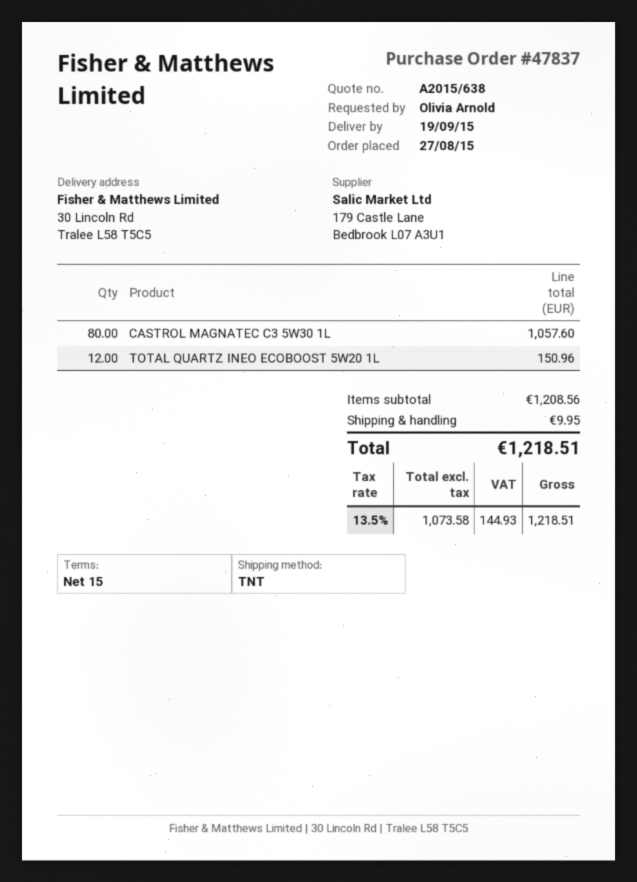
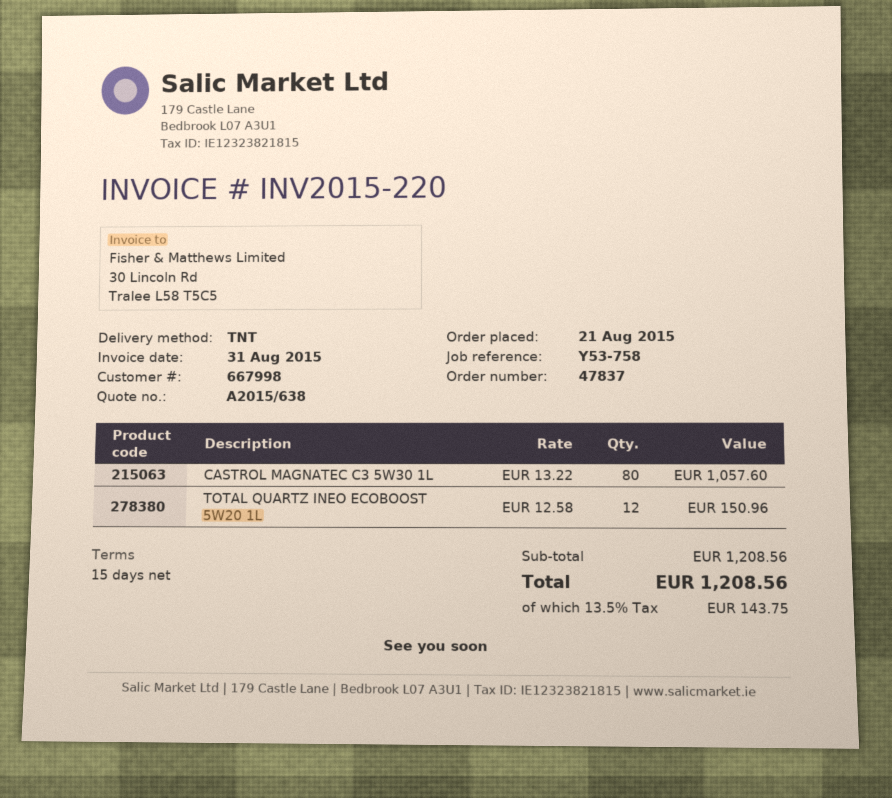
order date: 2015-08-27 -> 2015-08-21
shipping: 9.95 -> none
tax: 13.5% = 144.93 -> 13.5% = 143.75
total: 1218.51 -> 1208.56

